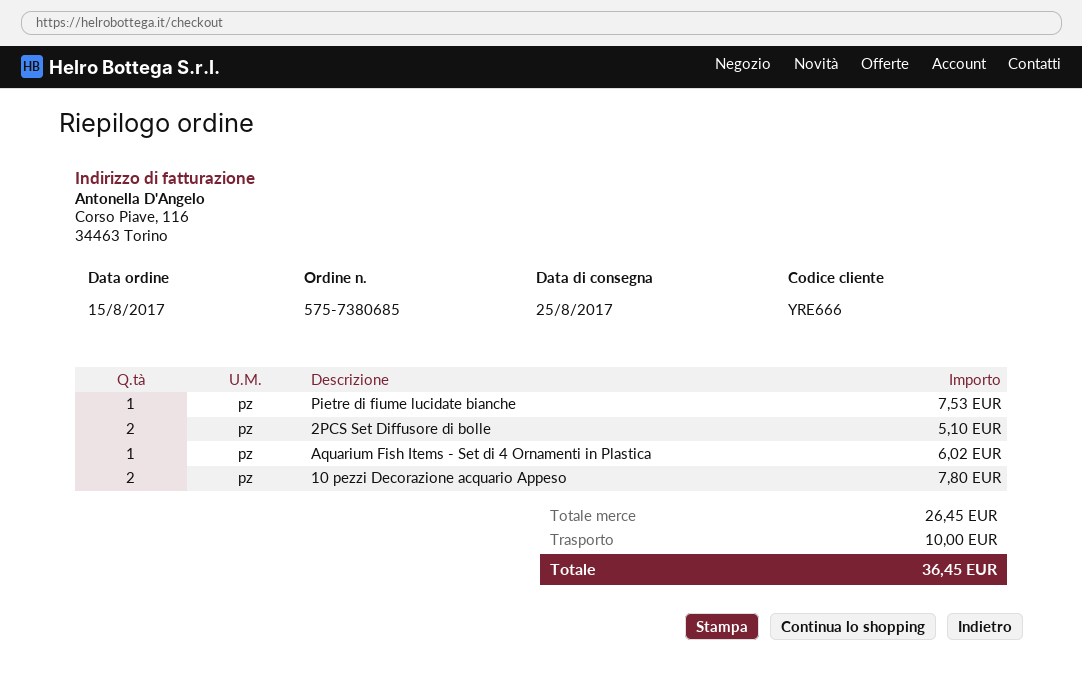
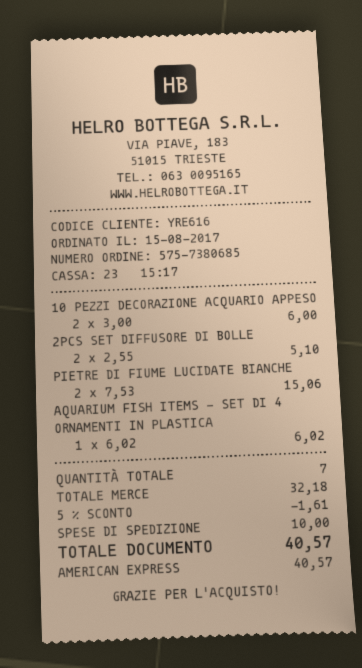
customer number: YRE666 -> YRE616
Pietre di fiume lucidate bianche: 1 for 7.53 -> 2 for 15.06
10 pezzi Decorazione acquario Appeso: 2 for 7.80 -> 2 for 6.00
subtotal: 26.45 -> 32.18
discount: none -> 5% = 1.61
total: 36.45 -> 40.57

